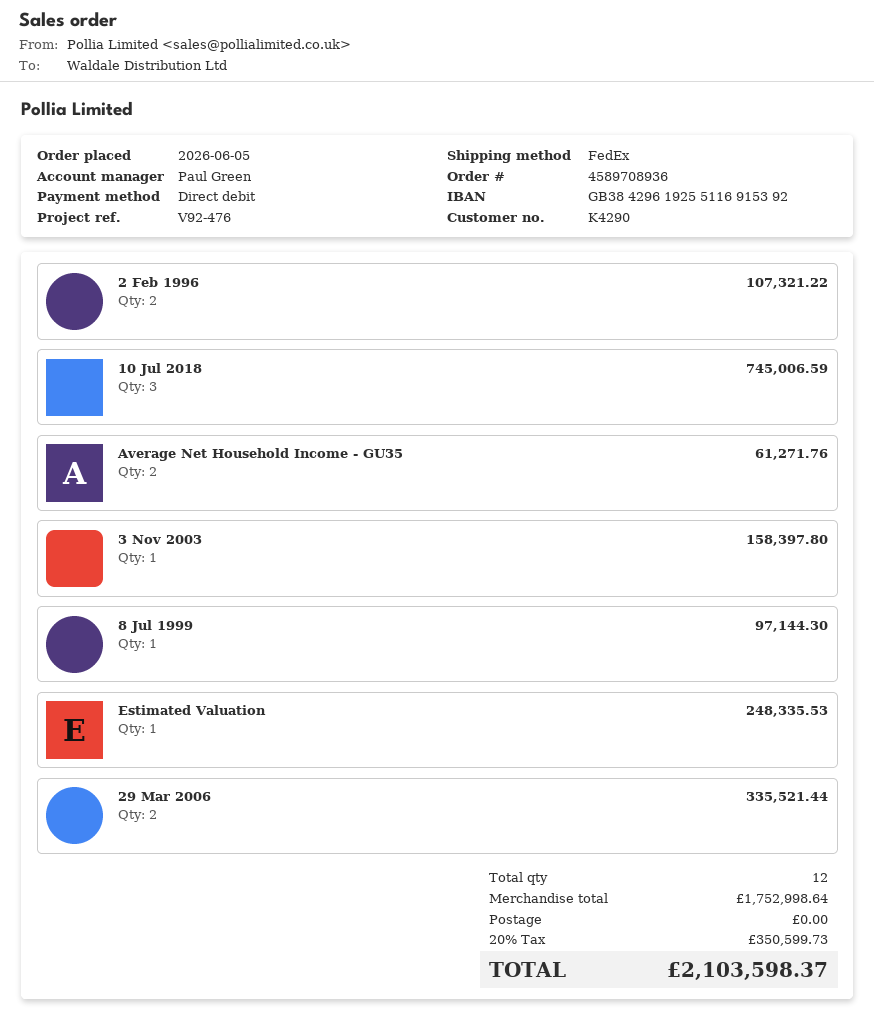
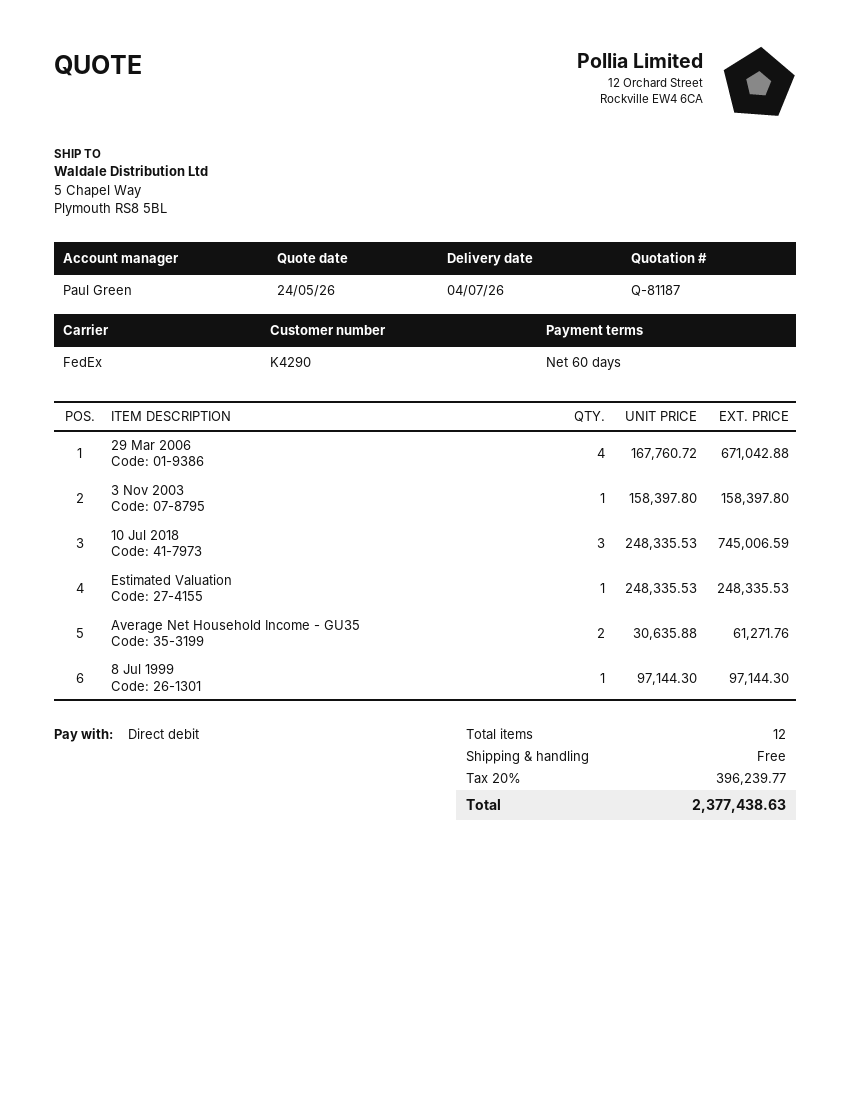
2 Feb 1996: 2 for 107321.22 -> none
29 Mar 2006: 2 for 335521.44 -> 4 for 671042.88
tax: 20% = 350599.73 -> 20% = 396239.77
total: 2103598.37 -> 2377438.63

